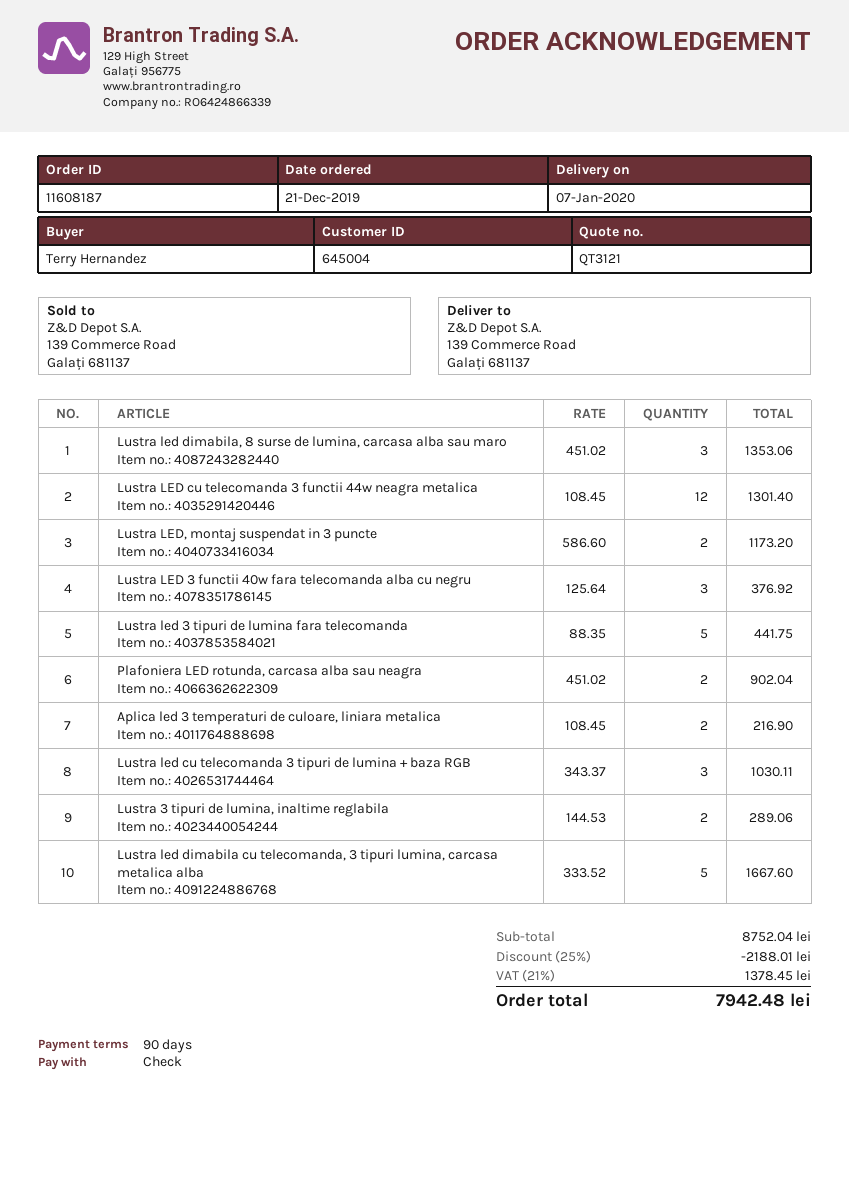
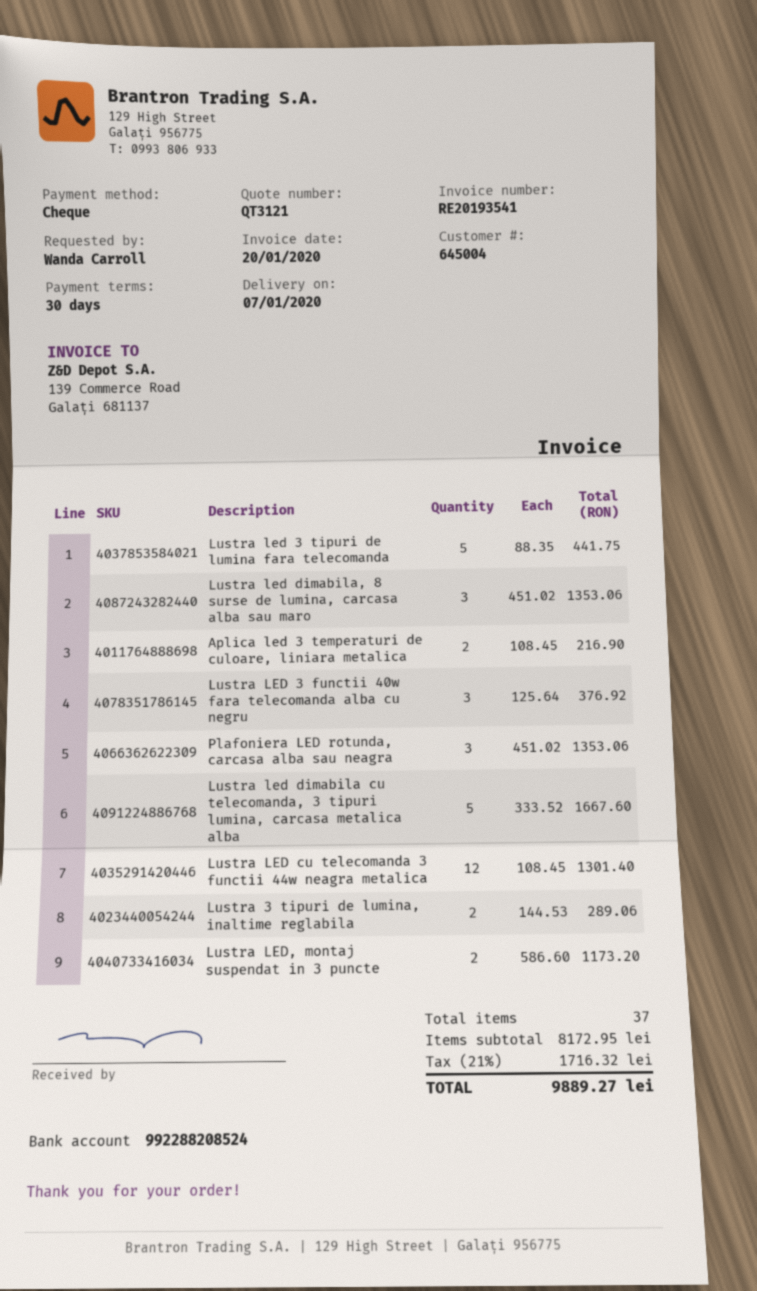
payment terms: 90 days -> 30 days
ordered by: Terry Hernandez -> Wanda Carroll
Plafoniera LED rotunda, carcasa alba sau neagra: 2 x 451.02 = 902.04 -> 3 x 451.02 = 1353.06
Lustra led cu telecomanda 3 tipuri de lumina + baza RGB: 3 x 343.37 = 1030.11 -> none
subtotal: 8752.04 -> 8172.95
discount: 25% = 2188.01 -> none
tax: 21% = 1378.45 -> 21% = 1716.32
total: 7942.48 -> 9889.27

